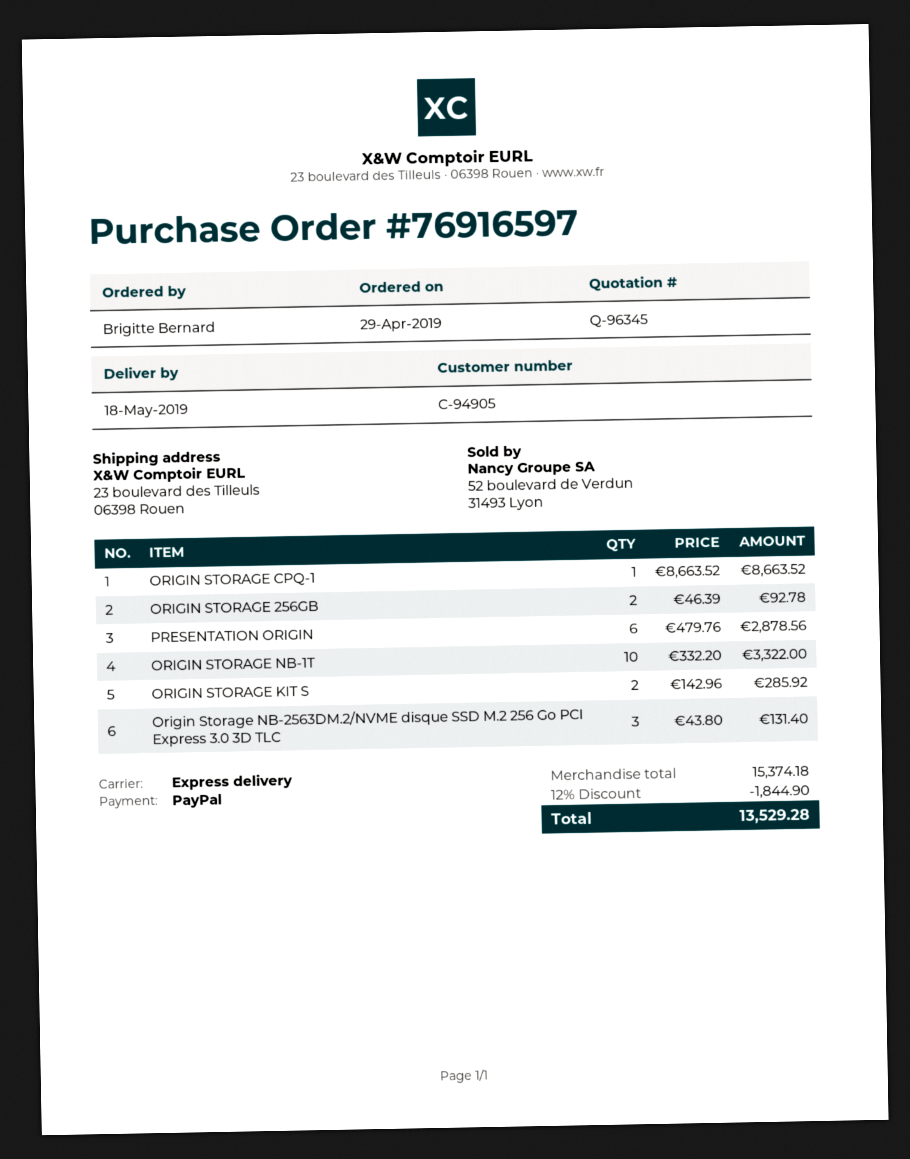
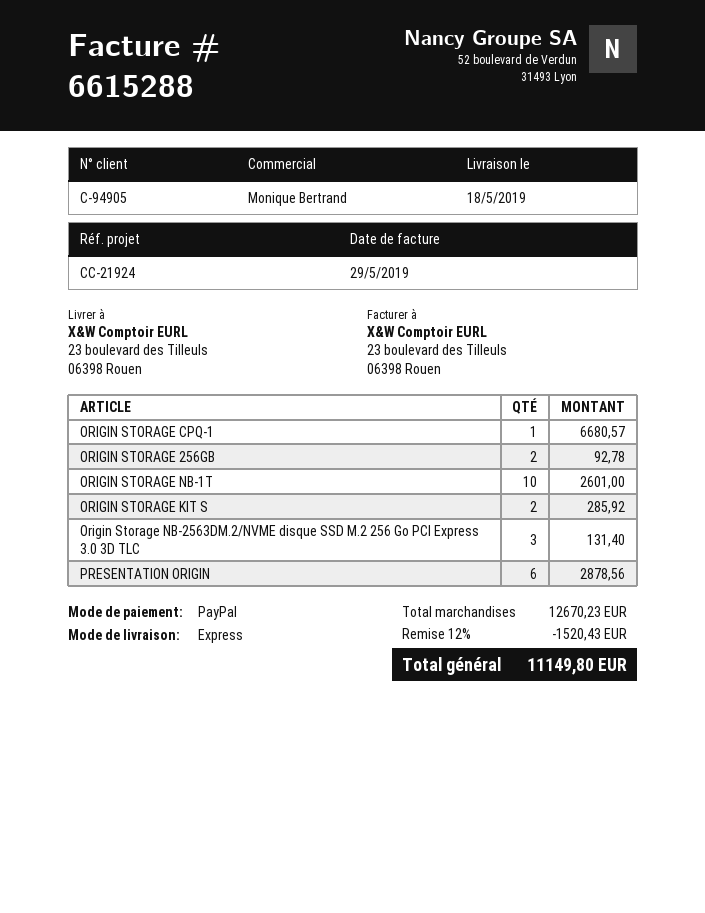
ORIGIN STORAGE CPQ-1: 1 for 8663.52 -> 1 for 6680.57
ORIGIN STORAGE NB-1T: 10 for 3322.00 -> 10 for 2601.00
subtotal: 15374.18 -> 12670.23
discount: 12% = 1844.90 -> 12% = 1520.43
total: 13529.28 -> 11149.80

